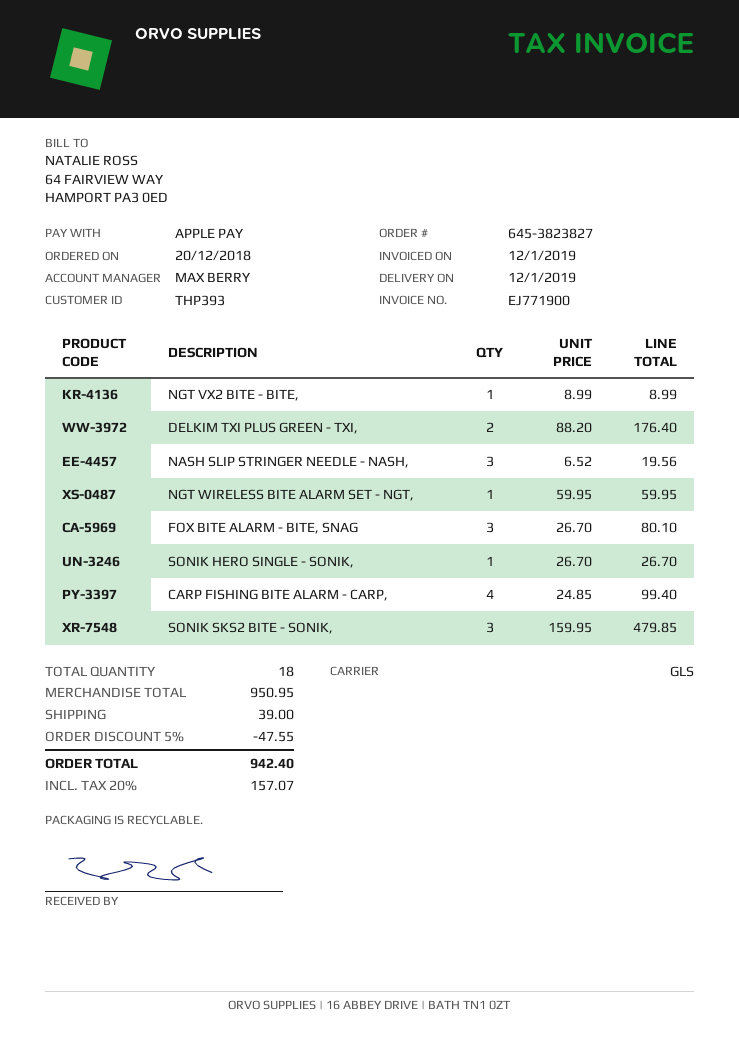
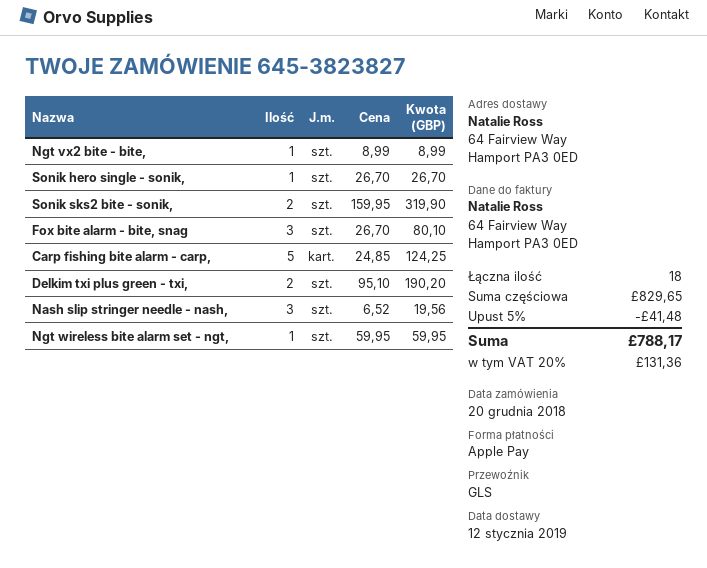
DELKIM TXI PLUS GREEN - TXI,: 2 x 88.20 = 176.40 -> 2 x 95.10 = 190.20
CARP FISHING BITE ALARM - CARP,: 4 x 24.85 = 99.40 -> 5 x 24.85 = 124.25
SONIK SKS2 BITE - SONIK,: 3 x 159.95 = 479.85 -> 2 x 159.95 = 319.90
subtotal: 950.95 -> 829.65
discount: 5% = 47.55 -> 5% = 41.48
shipping: 39.00 -> none
tax: 20% = 157.07 -> 20% = 131.36
total: 942.40 -> 788.17

